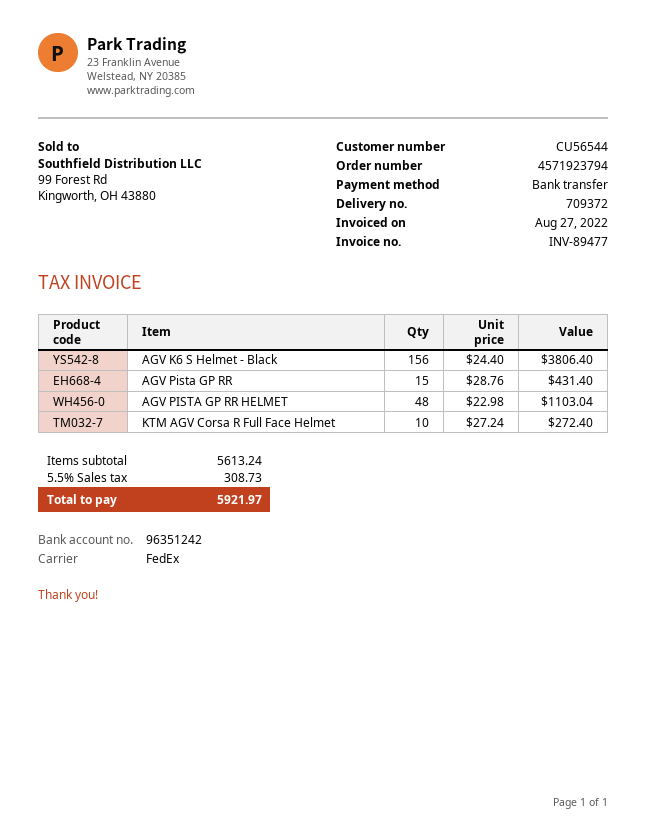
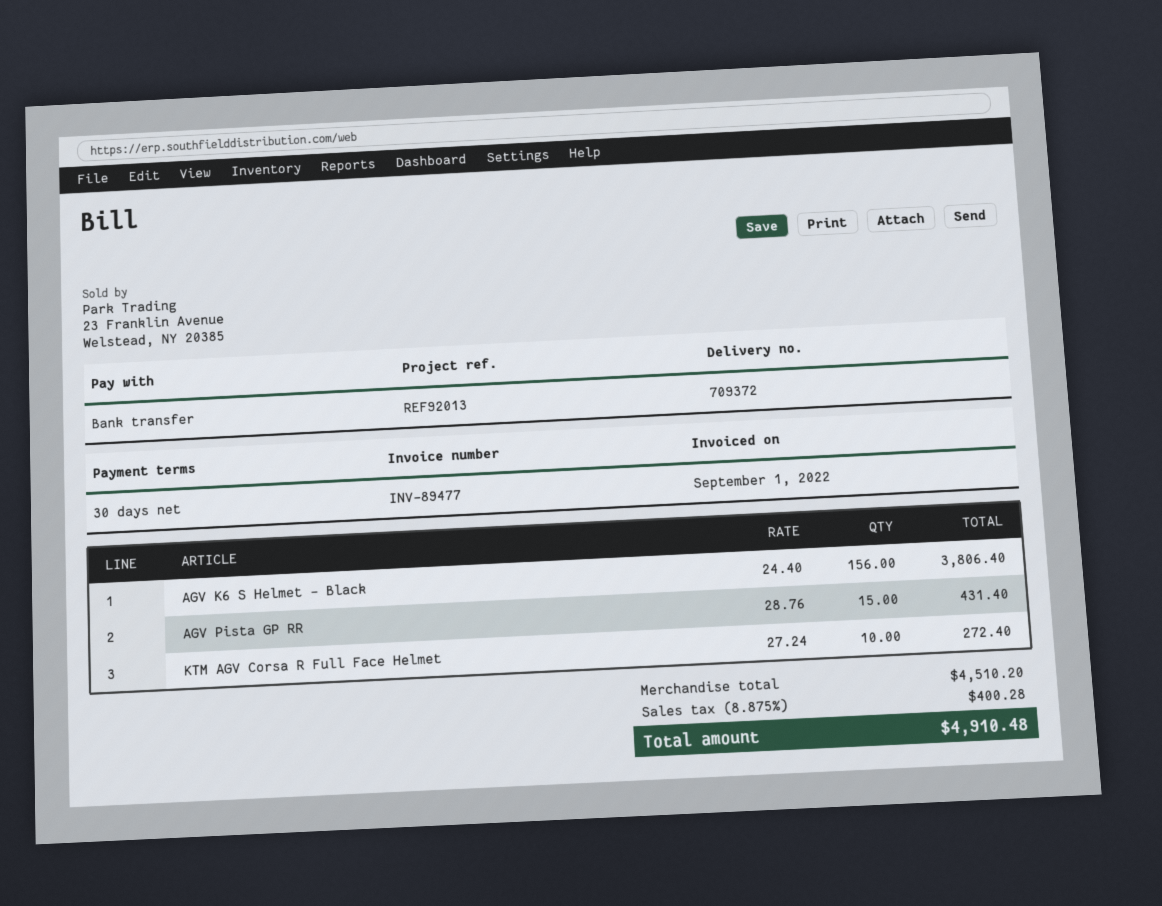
invoice date: 2022-08-27 -> 2022-09-01
AGV PISTA GP RR HELMET: 48 x 22.98 = 1103.04 -> none
subtotal: 5613.24 -> 4510.20
tax: 5.5% = 308.73 -> 8.875% = 400.28
total: 5921.97 -> 4910.48

